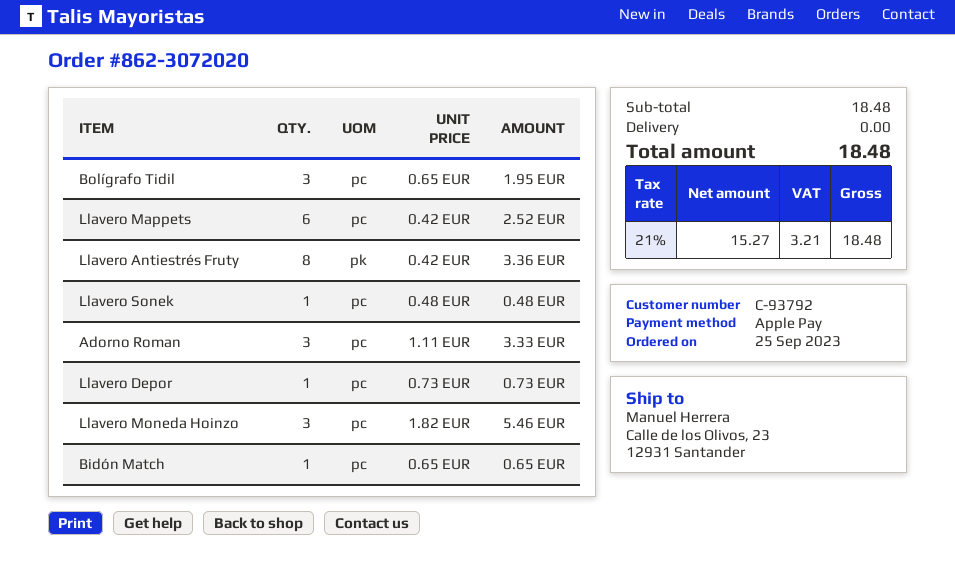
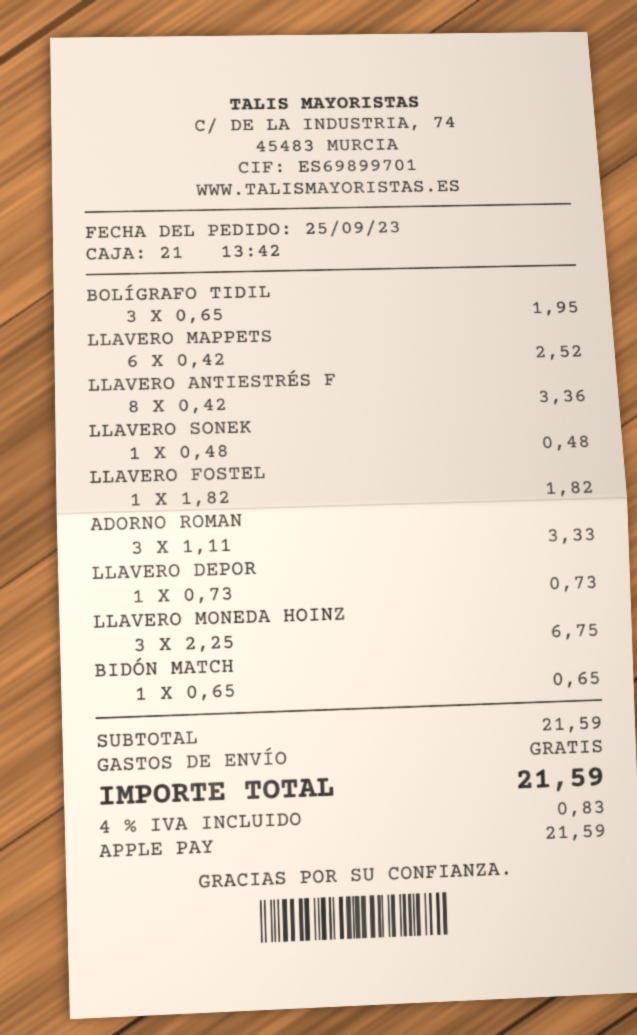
Llavero Moneda Hoinzo: 3 x 1.82 = 5.46 -> 3 x 2.25 = 6.75
LLAVERO FOSTEL: none -> 1 x 1.82 = 1.82
subtotal: 18.48 -> 21.59
tax: 21% = 3.21 -> 4% = 0.83
total: 18.48 -> 21.59

